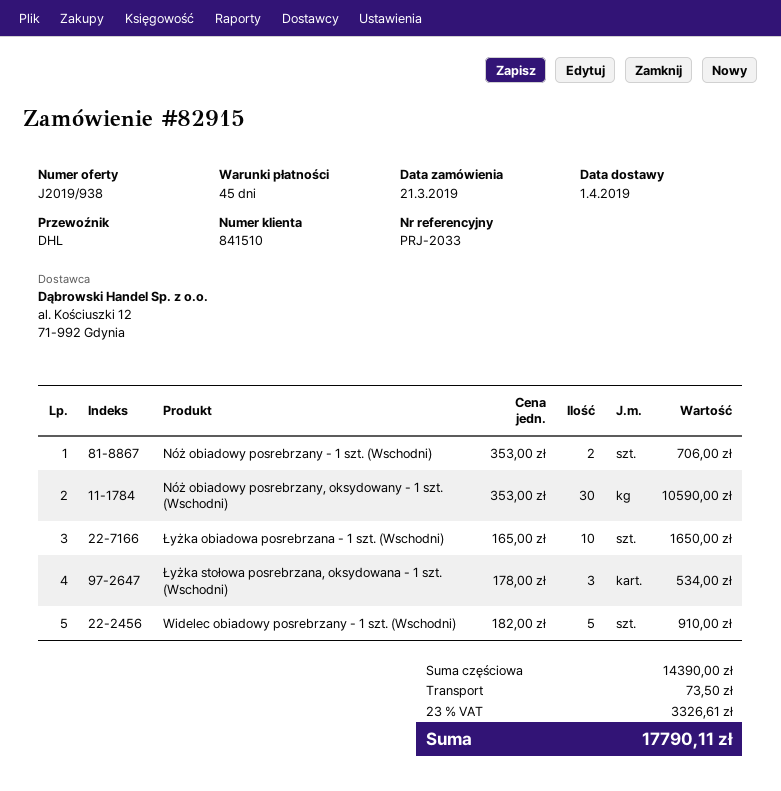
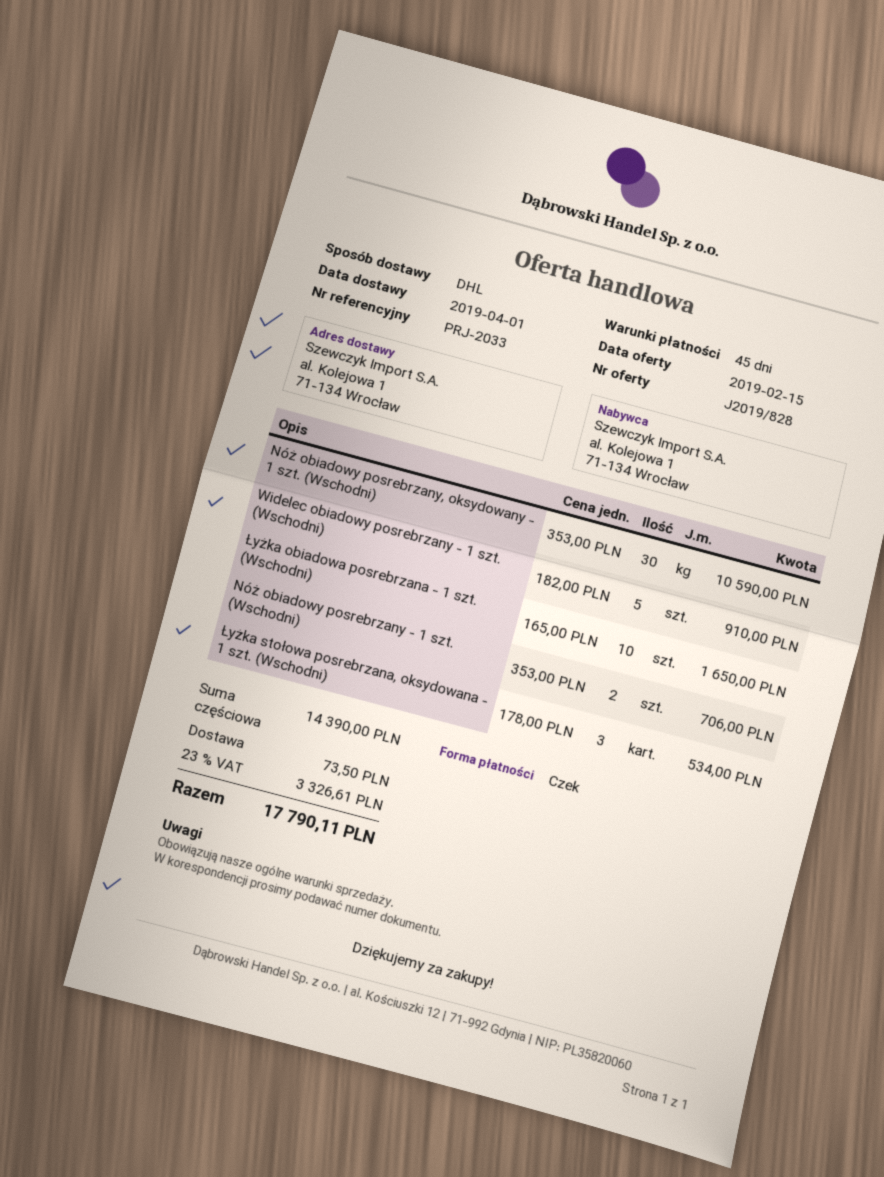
quote number: J2019/938 -> J2019/828

